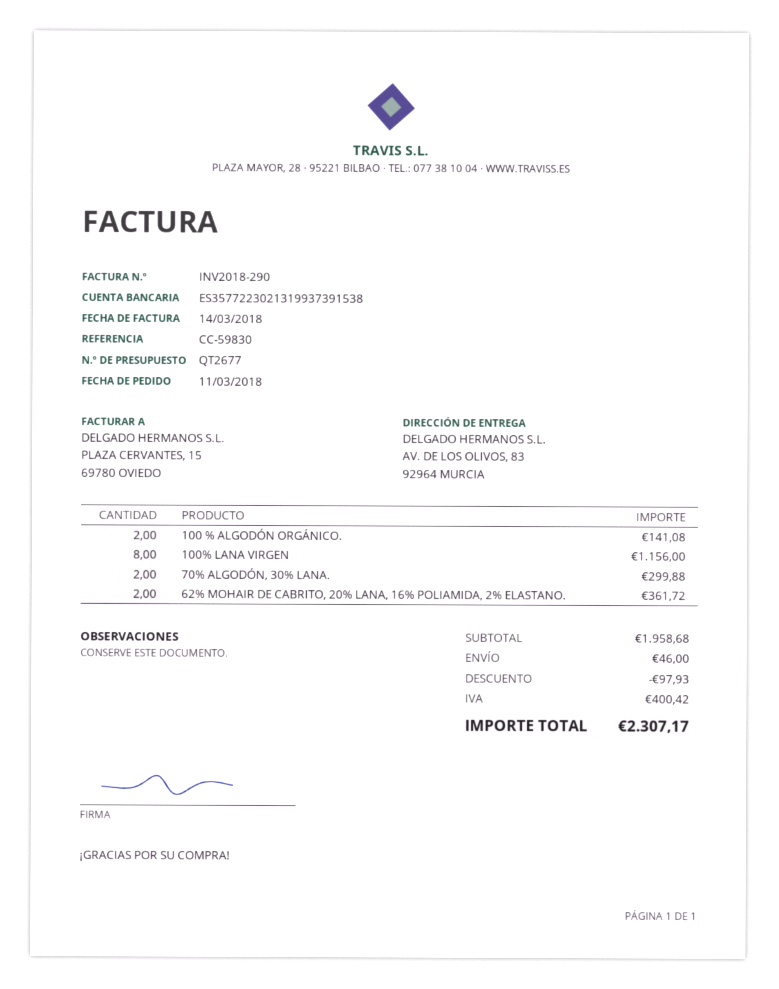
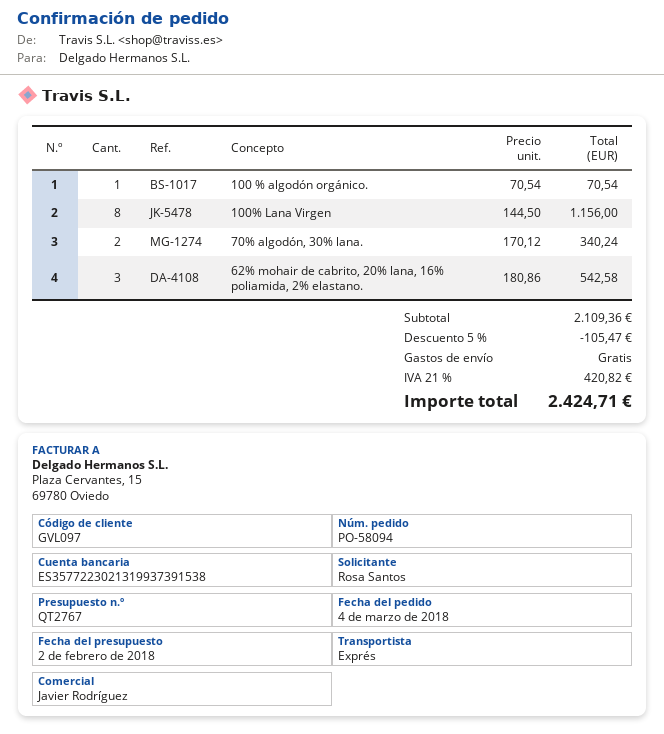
quote number: QT2677 -> QT2767
order date: 2018-03-11 -> 2018-03-04
100 % ALGODÓN ORGÁNICO.: 2 for 141.08 -> 1 for 70.54
70% ALGODÓN, 30% LANA.: 2 for 299.88 -> 2 for 340.24
62% MOHAIR DE CABRITO, 20% LANA, 16% POLIAMIDA, 2% ELASTANO.: 2 for 361.72 -> 3 for 542.58
subtotal: 1958.68 -> 2109.36
discount: 97.93 -> 105.47
shipping: 46.00 -> 0.00
tax: 400.42 -> 420.82
total: 2307.17 -> 2424.71

